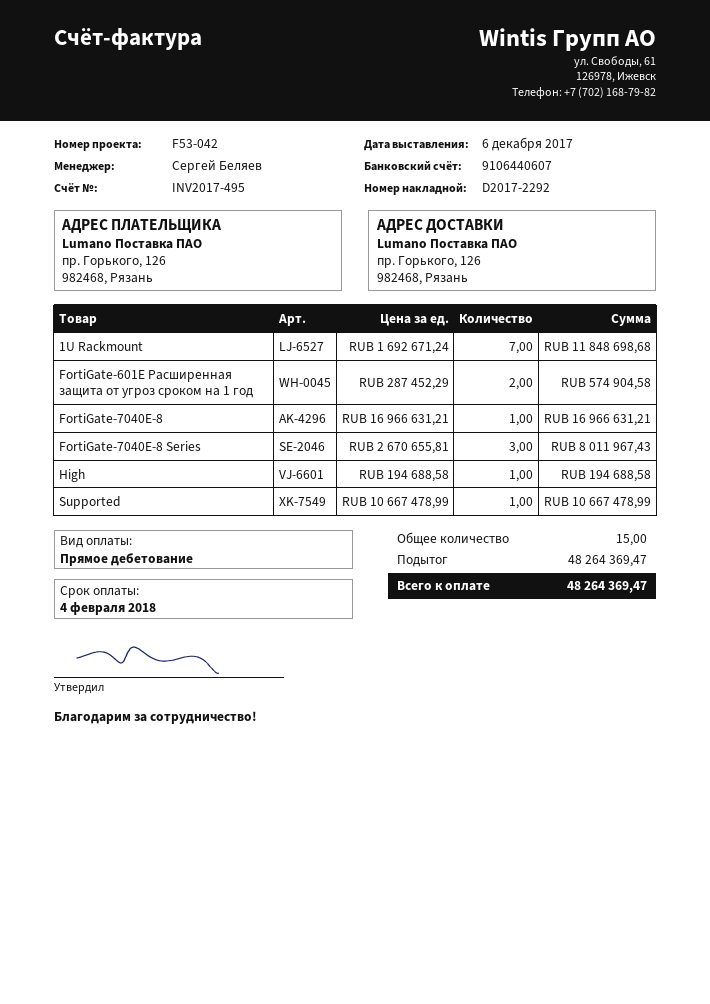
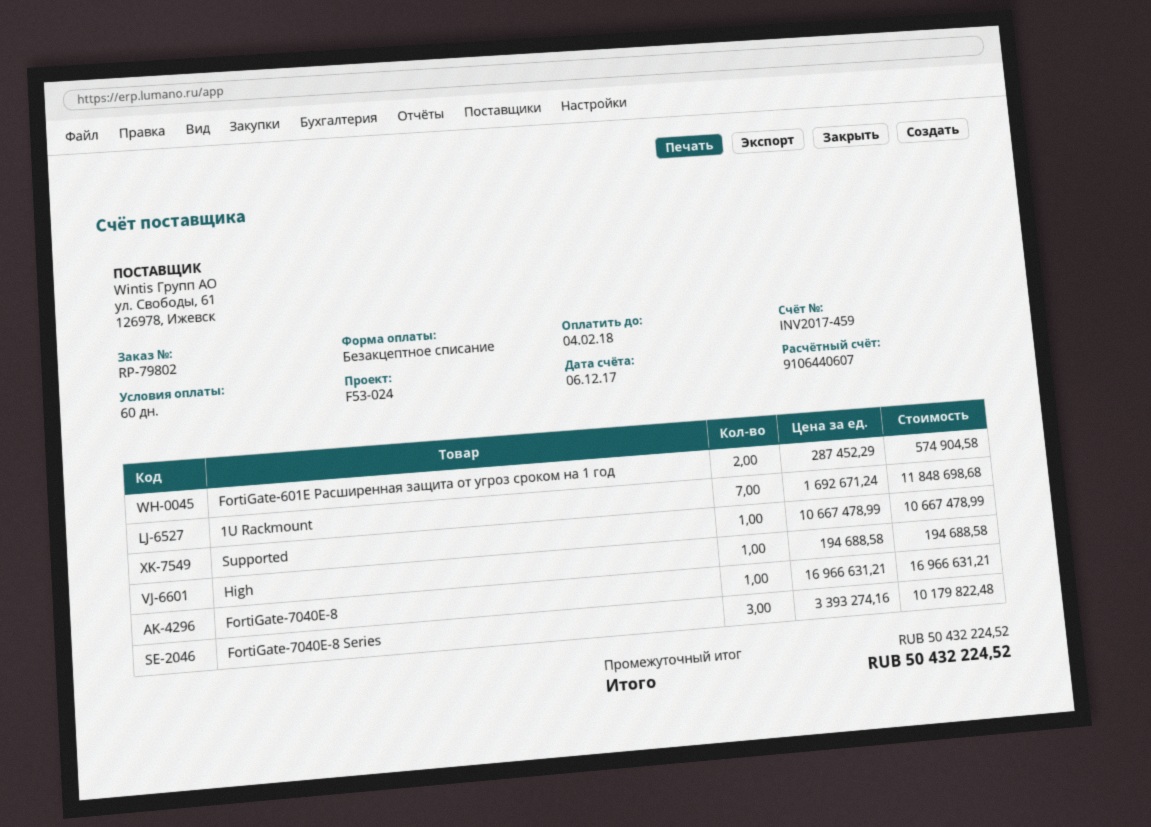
invoice number: INV2017-495 -> INV2017-459
reference: F53-042 -> F53-024
FortiGate-7040E-8 Series: 3 x 2670655.81 = 8011967.43 -> 3 x 3393274.16 = 10179822.48
subtotal: 48264369.47 -> 50432224.52
total: 48264369.47 -> 50432224.52

